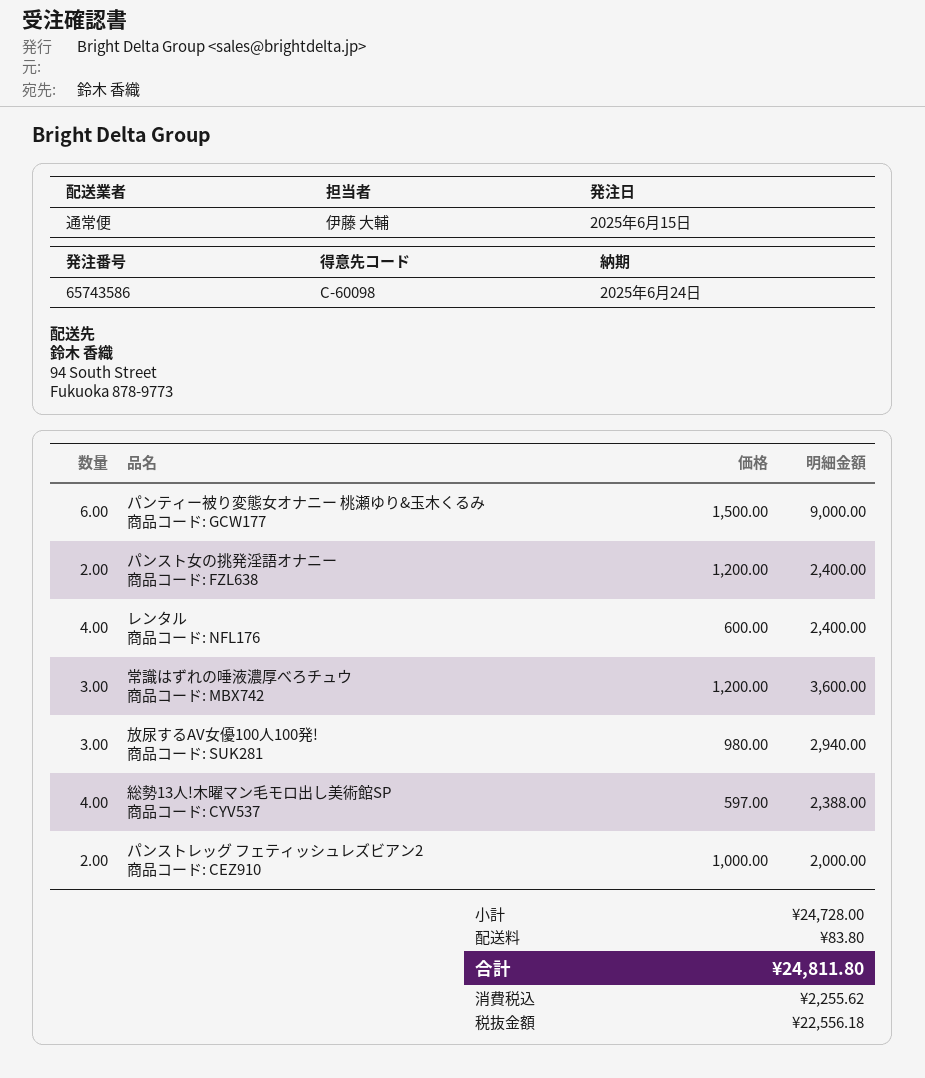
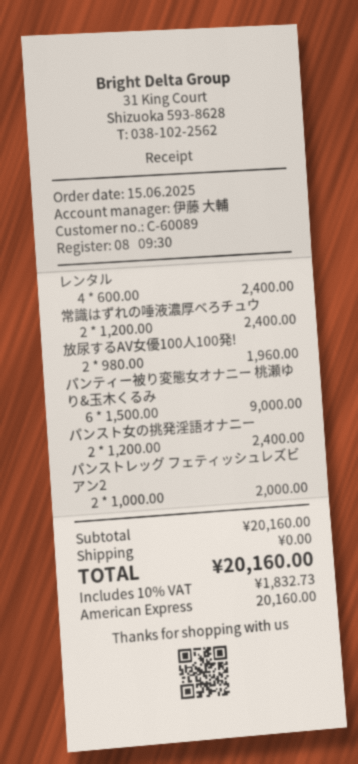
customer number: C-60098 -> C-60089
常識はずれの唾液濃厚べろチュウ: 3 x 1200.00 = 3600.00 -> 2 x 1200.00 = 2400.00
放尿するAV女優100人100発!: 3 x 980.00 = 2940.00 -> 2 x 980.00 = 1960.00
総勢13人!木曜マン毛モロ出し美術館SP: 4 x 597.00 = 2388.00 -> none
subtotal: 24728.00 -> 20160.00
shipping: 83.80 -> 0.00
tax: 2255.62 -> 1832.73
total: 24811.80 -> 20160.00

